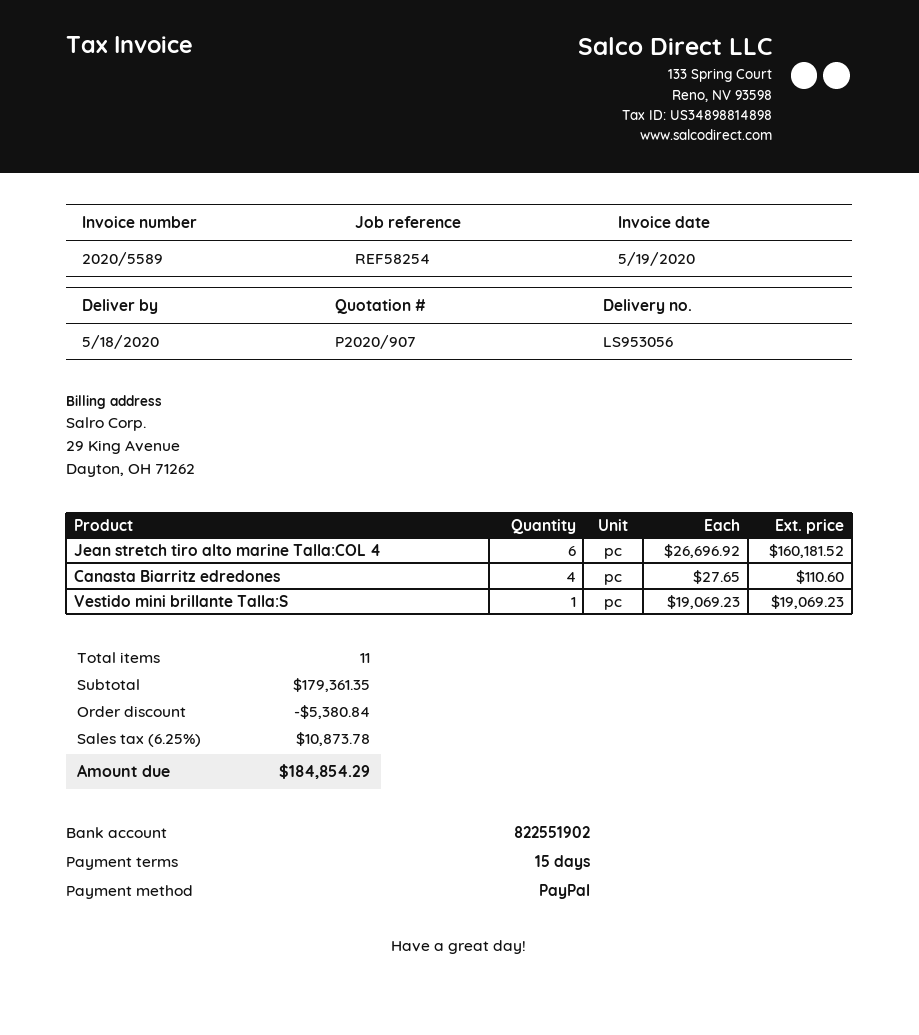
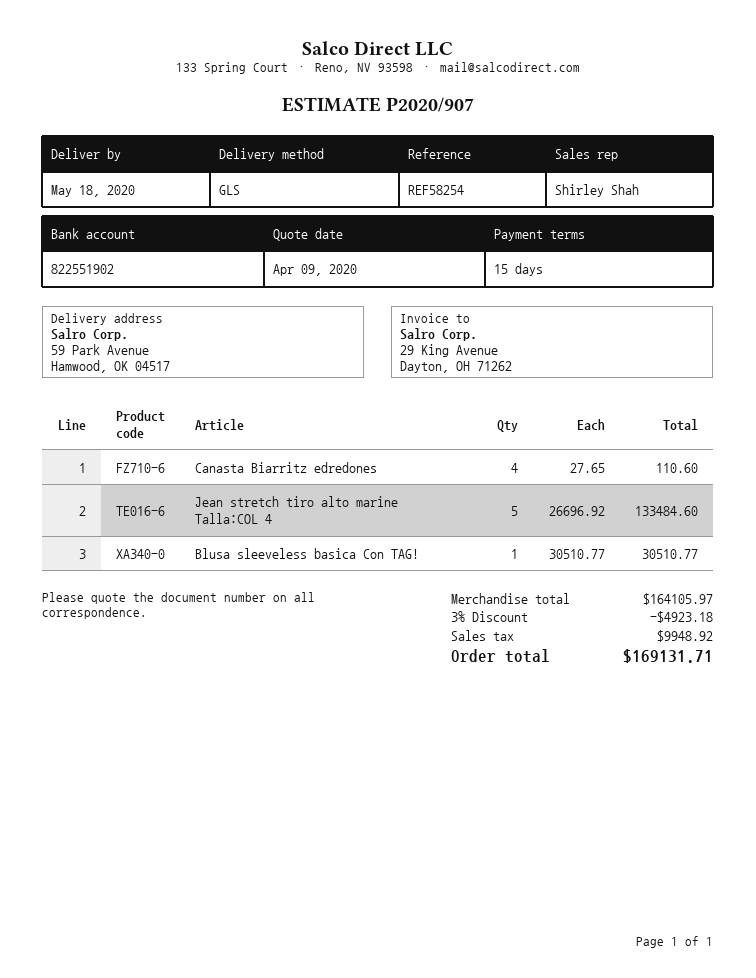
Jean stretch tiro alto marine Talla:COL 4: 6 x 26696.92 = 160181.52 -> 5 x 26696.92 = 133484.60
Vestido mini brillante Talla:S: 1 x 19069.23 = 19069.23 -> none
Blusa sleeveless basica Con TAG!: none -> 1 x 30510.77 = 30510.77
subtotal: 179361.35 -> 164105.97
discount: 5380.84 -> 4923.18
tax: 10873.78 -> 9948.92
total: 184854.29 -> 169131.71

